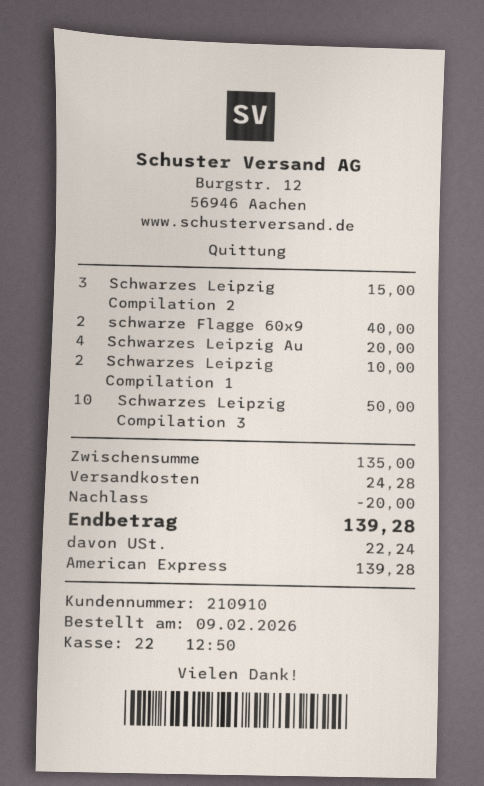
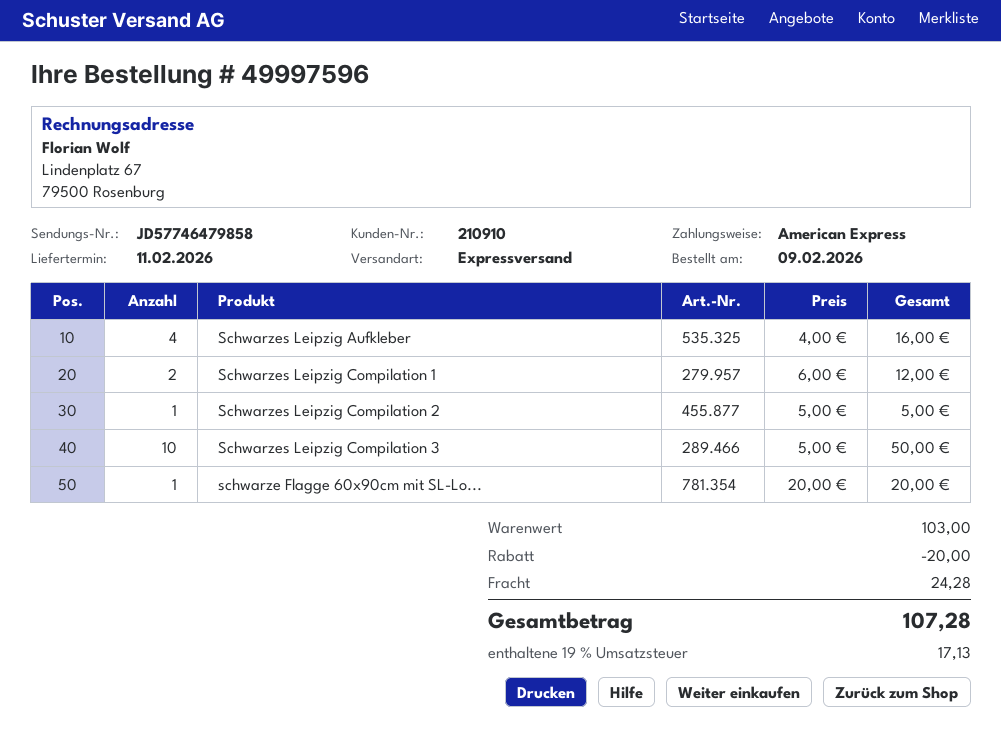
Schwarzes Leipzig Compilation 2: 3 for 15.00 -> 1 for 5.00
schwarze Flagge 60x9: 2 for 40.00 -> 1 for 20.00
Schwarzes Leipzig Au: 4 for 20.00 -> 4 for 16.00
Schwarzes Leipzig Compilation 1: 2 for 10.00 -> 2 for 12.00
subtotal: 135.00 -> 103.00
tax: 22.24 -> 17.13
total: 139.28 -> 107.28

